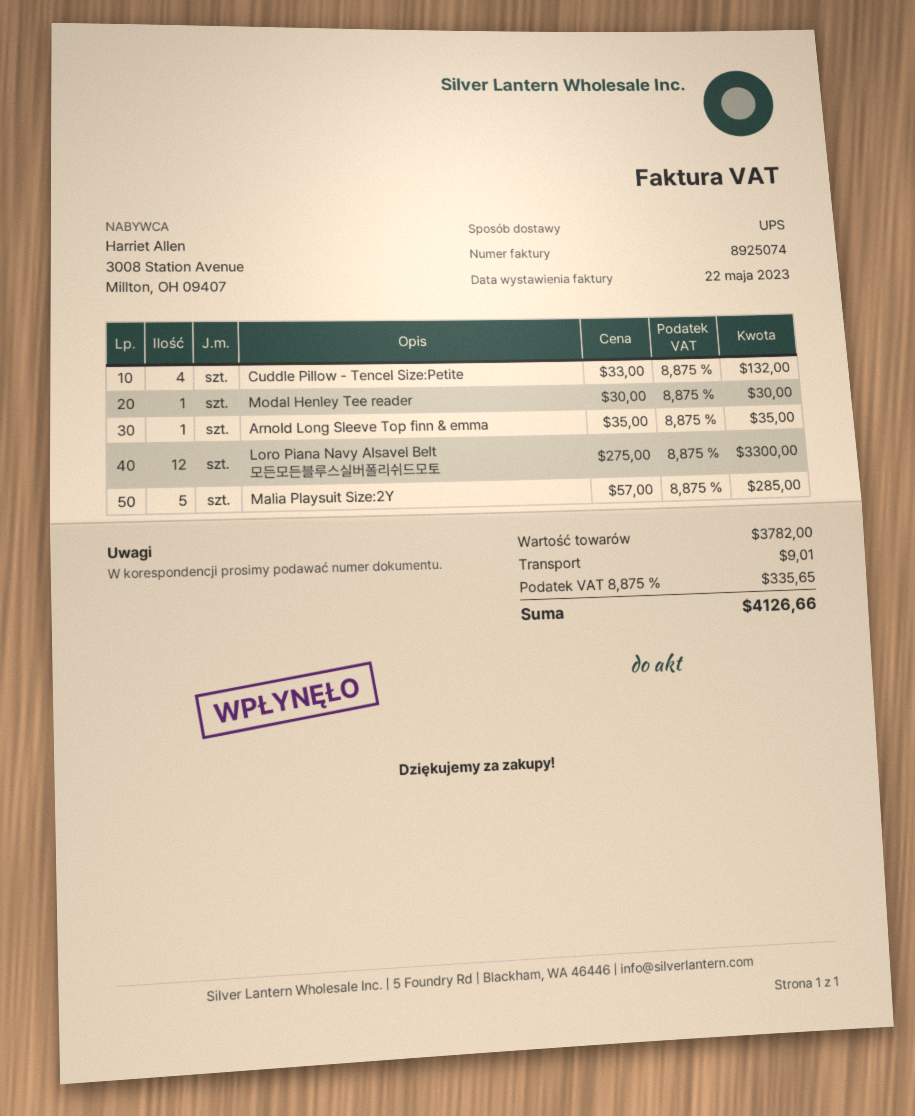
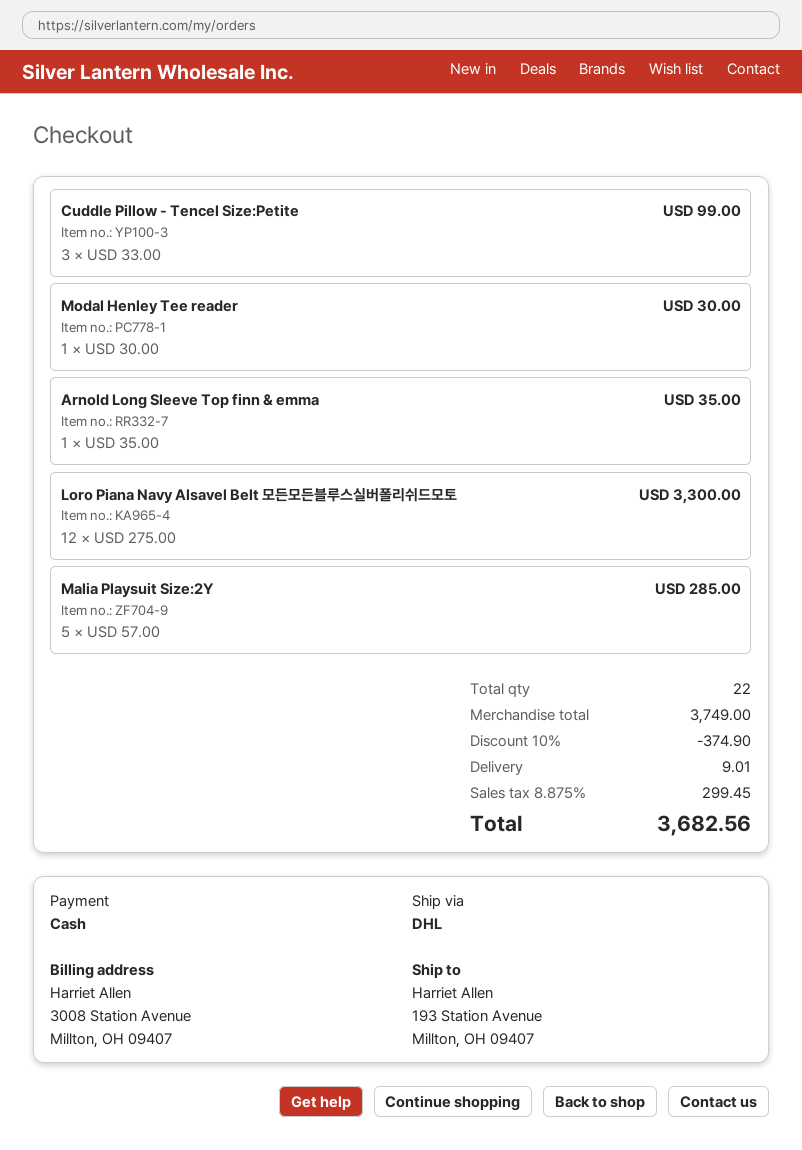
shipping method: UPS -> DHL
Cuddle Pillow - Tencel Size:Petite: 4 x 33.00 = 132.00 -> 3 x 33.00 = 99.00
subtotal: 3782.00 -> 3749.00
discount: none -> 10% = 374.90
tax: 8.875% = 335.65 -> 8.875% = 299.45
total: 4126.66 -> 3682.56

